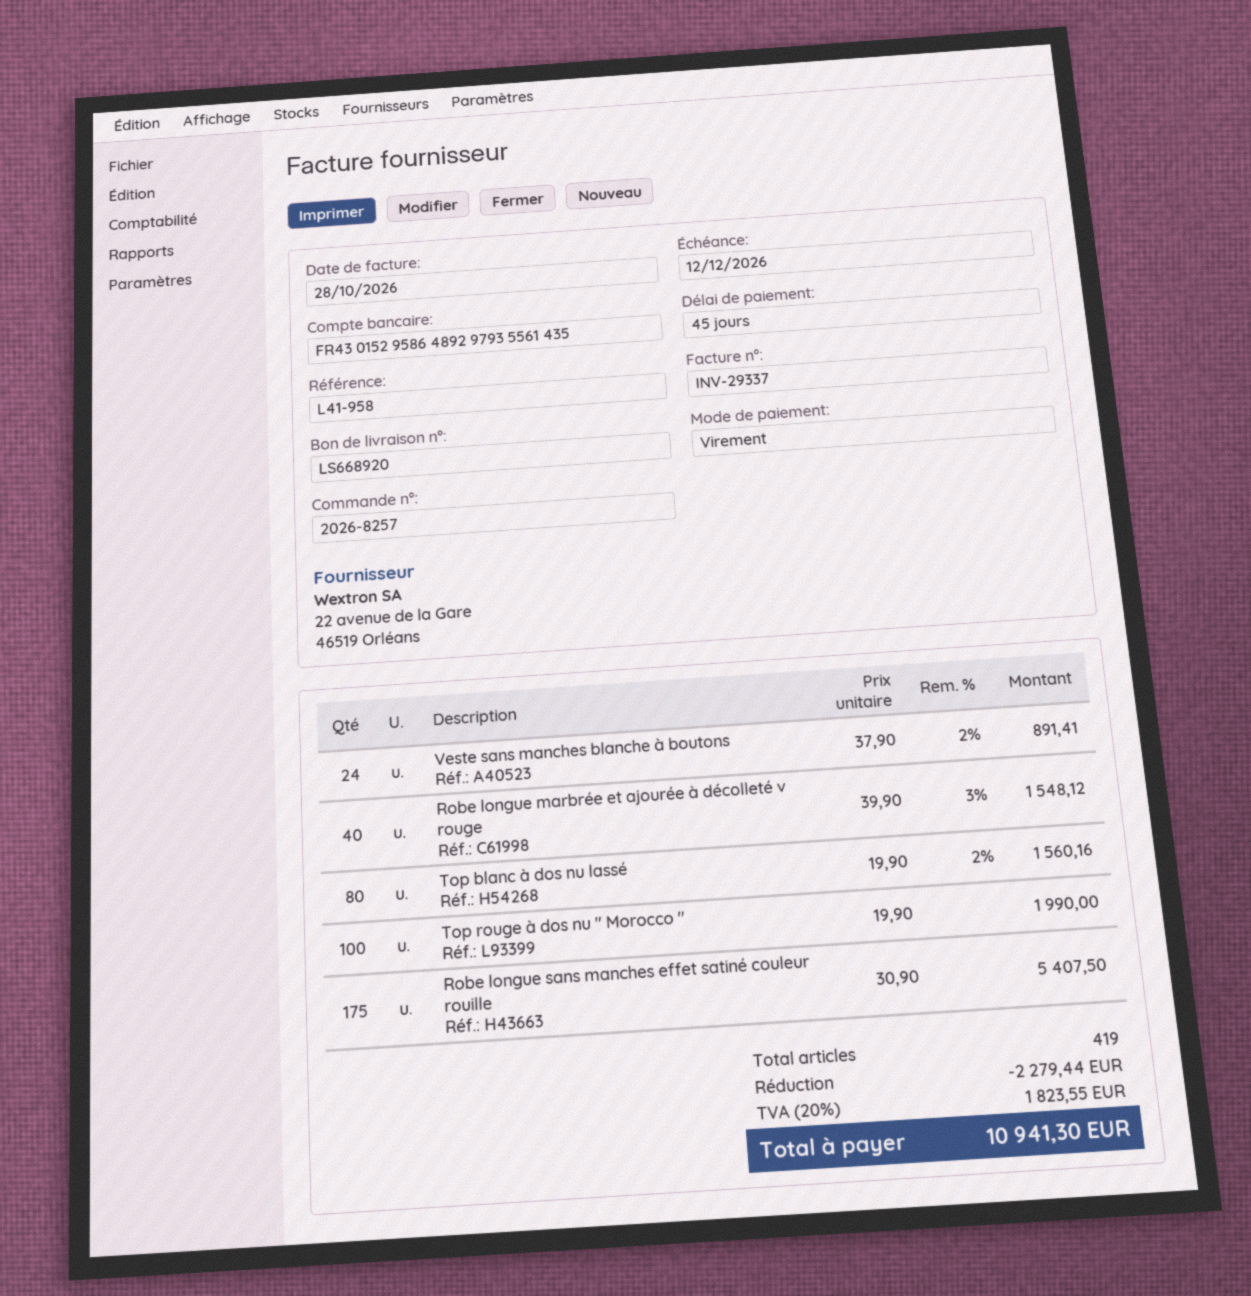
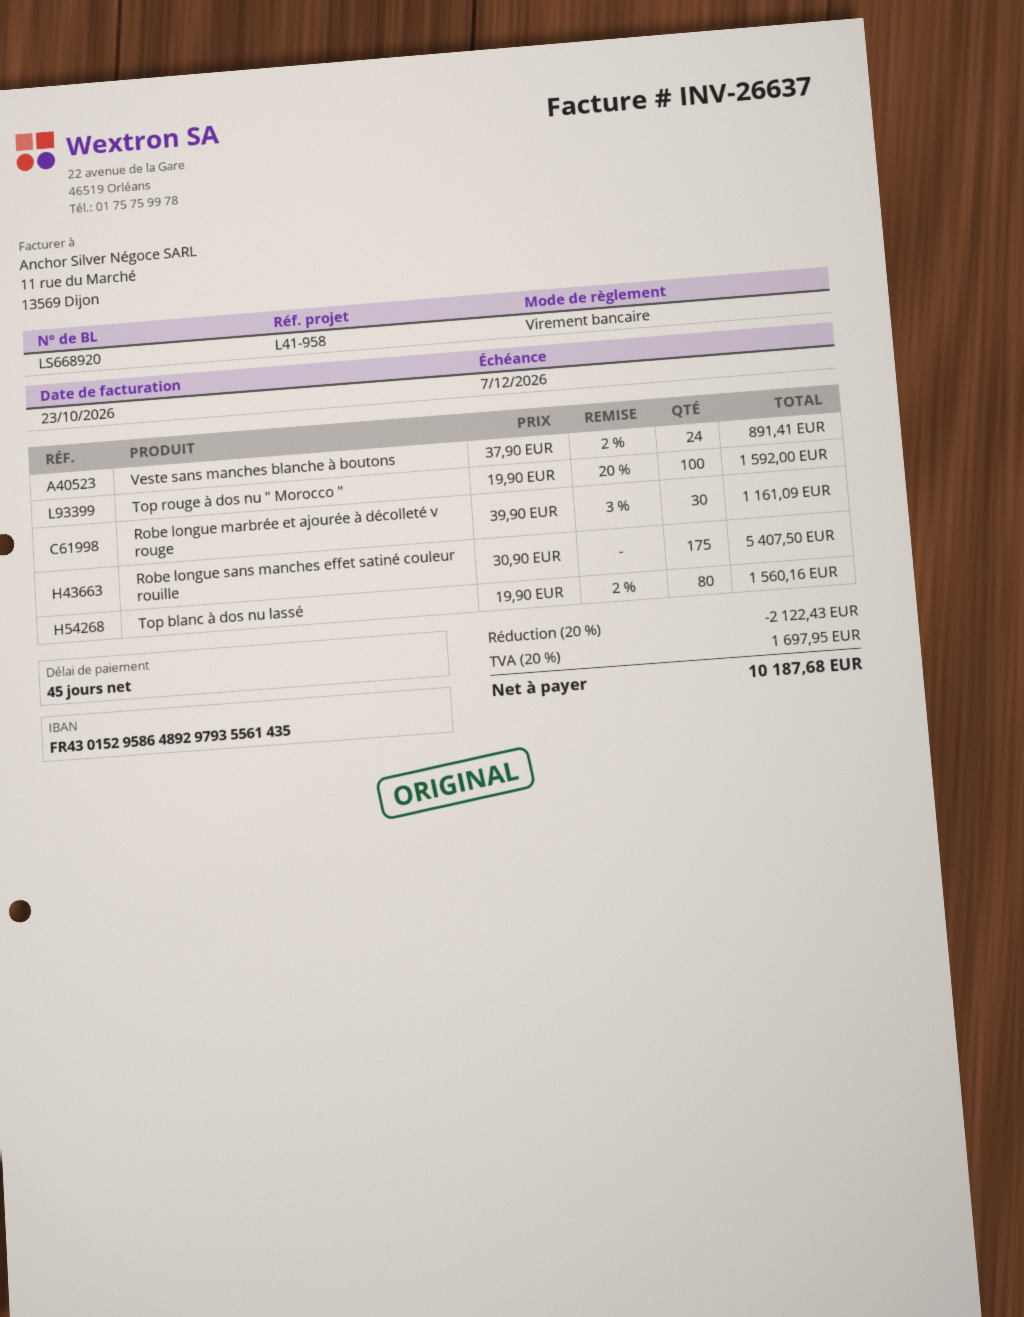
invoice number: INV-29337 -> INV-26637
invoice date: 2026-10-28 -> 2026-10-23
due date: 2026-12-12 -> 2026-12-07
Robe longue marbrée et ajourée à décolleté v rouge: 40 x 39.90 - 3% = 1548.12 -> 30 x 39.90 - 3% = 1161.09
Top rouge à dos nu " Morocco ": 100 x 19.90 = 1990.00 -> 100 x 19.90 - 20% = 1592.00
discount: 2279.44 -> 2122.43
tax: 20% = 1823.55 -> 20% = 1697.95
total: 10941.30 -> 10187.68

